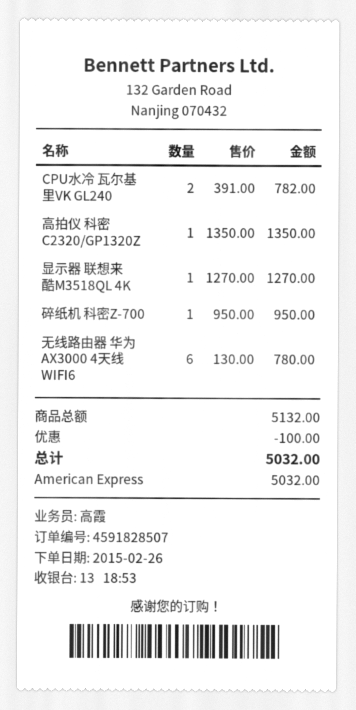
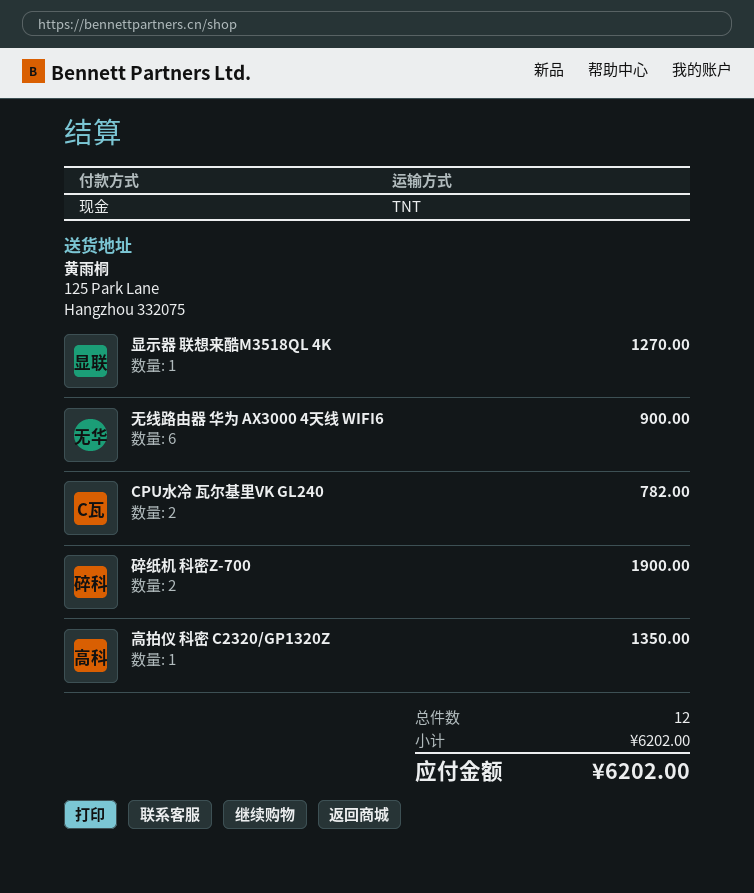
payment method: American Express -> cash
碎纸机 科密Z-700: 1 for 950.00 -> 2 for 1900.00
无线路由器 华为 AX3000 4天线 WIFI6: 6 for 780.00 -> 6 for 900.00
subtotal: 5132.00 -> 6202.00
discount: 100.00 -> none
total: 5032.00 -> 6202.00

